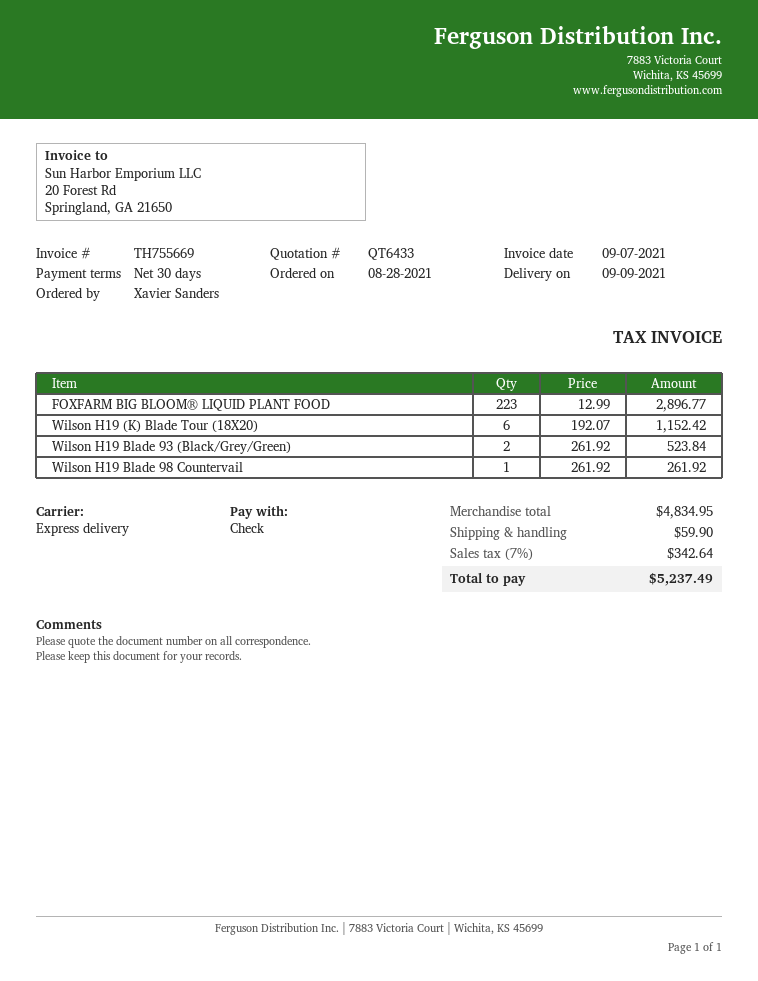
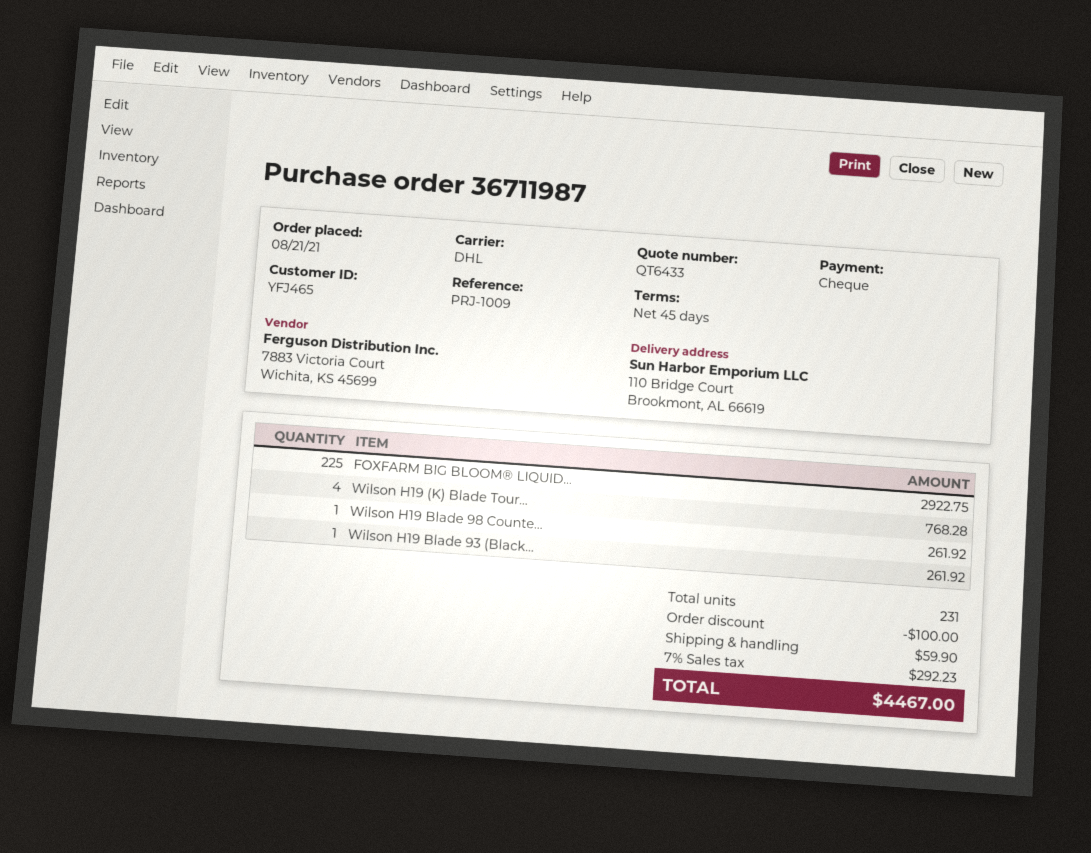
order date: 2021-08-28 -> 2021-08-21
payment terms: 30 days -> 45 days
shipping method: express -> DHL
FOXFARM BIG BLOOM® LIQUID PLANT FOOD: 223 for 2896.77 -> 225 for 2922.75
Wilson H19 (K) Blade Tour (18X20): 6 for 1152.42 -> 4 for 768.28
Wilson H19 Blade 93 (Black/Grey/Green): 2 for 523.84 -> 1 for 261.92
discount: none -> 100.00
tax: 7% = 342.64 -> 7% = 292.23
total: 5237.49 -> 4467.00

